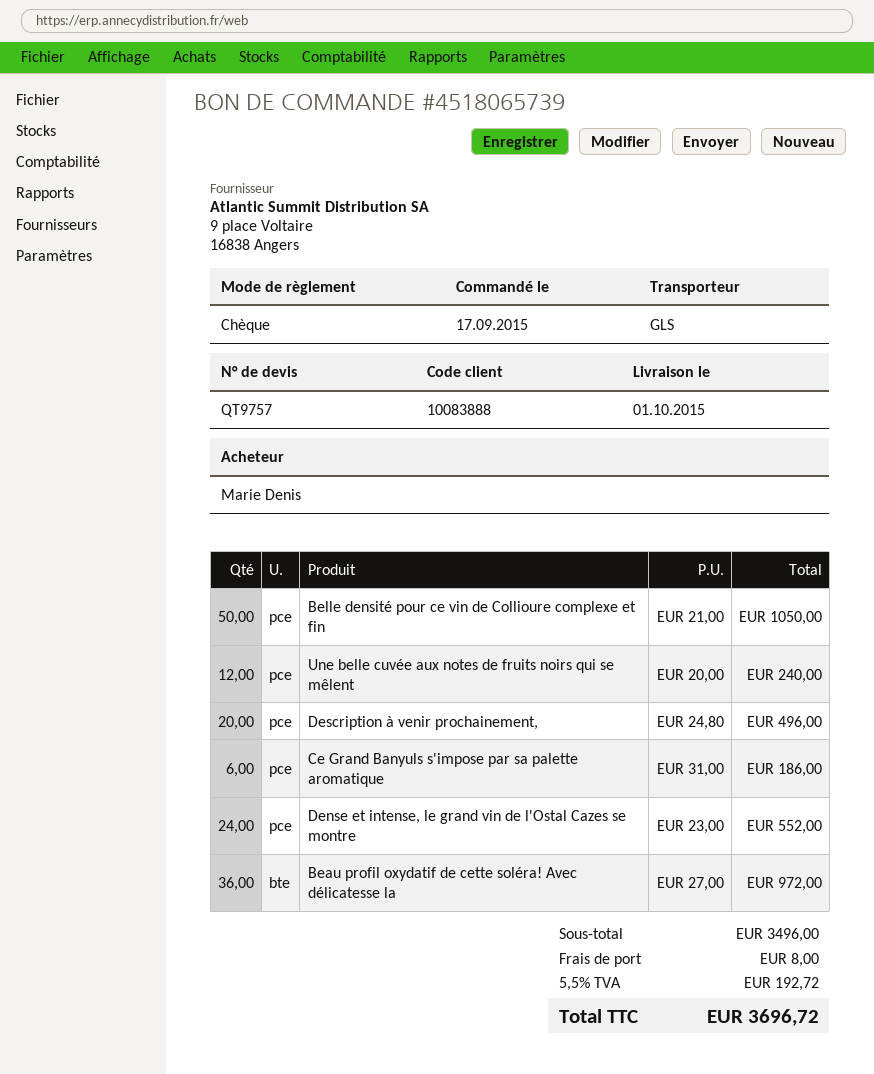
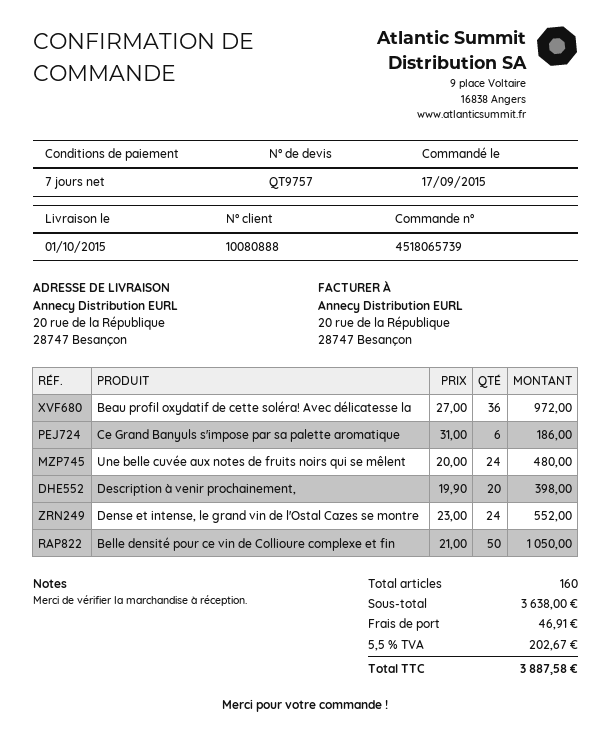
customer number: 10083888 -> 10080888
Une belle cuvée aux notes de fruits noirs qui se mêlent: 12 x 20.00 = 240.00 -> 24 x 20.00 = 480.00
Description à venir prochainement,: 20 x 24.80 = 496.00 -> 20 x 19.90 = 398.00
subtotal: 3496.00 -> 3638.00
shipping: 8.00 -> 46.91
tax: 5.5% = 192.72 -> 5.5% = 202.67
total: 3696.72 -> 3887.58

